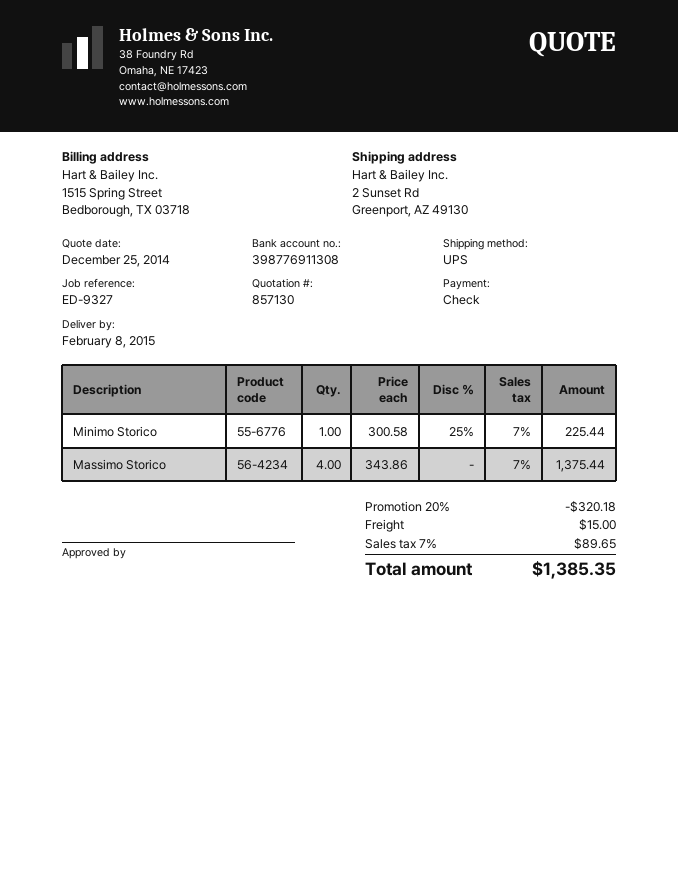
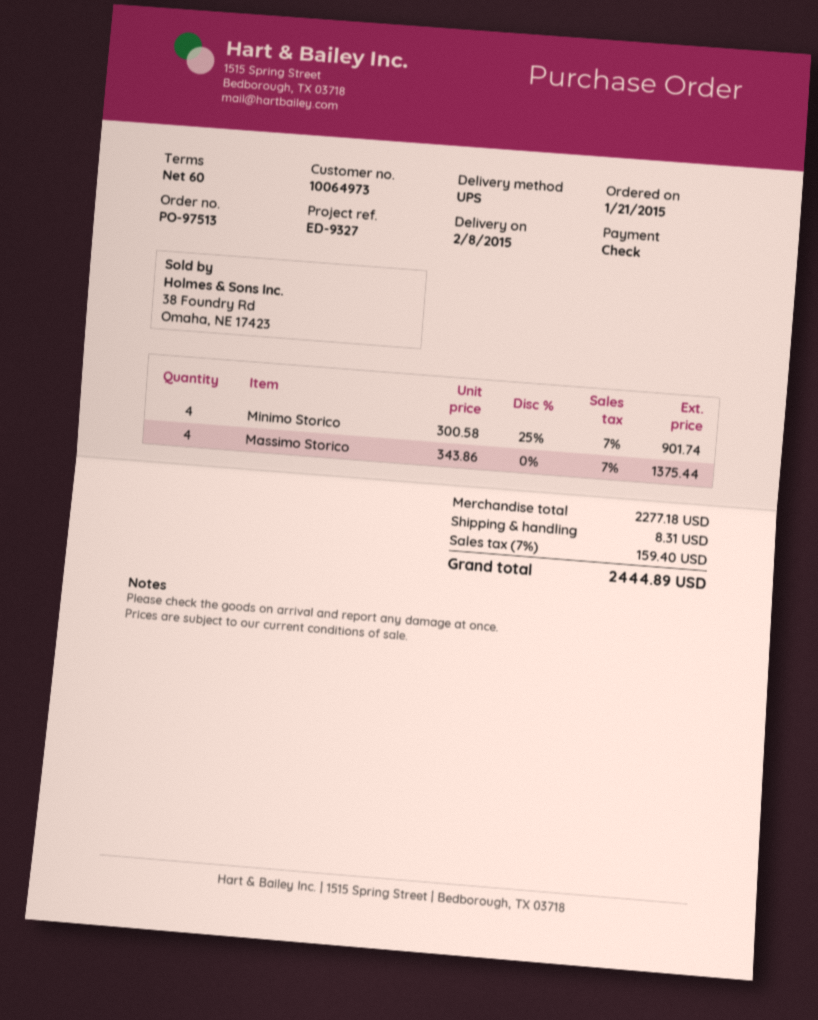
Minimo Storico: 1 x 300.58 - 25% = 225.44 -> 4 x 300.58 - 25% = 901.74
discount: 20% = 320.18 -> none
shipping: 15.00 -> 8.31
tax: 7% = 89.65 -> 7% = 159.40
total: 1385.35 -> 2444.89

